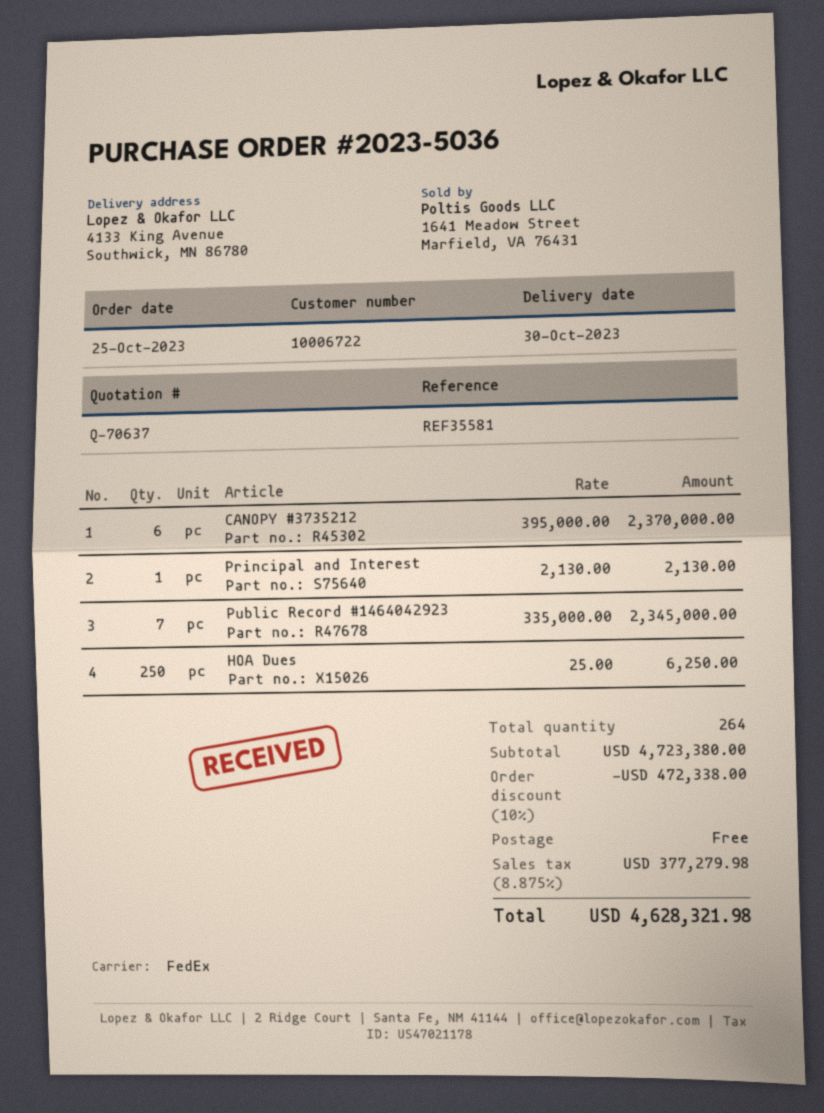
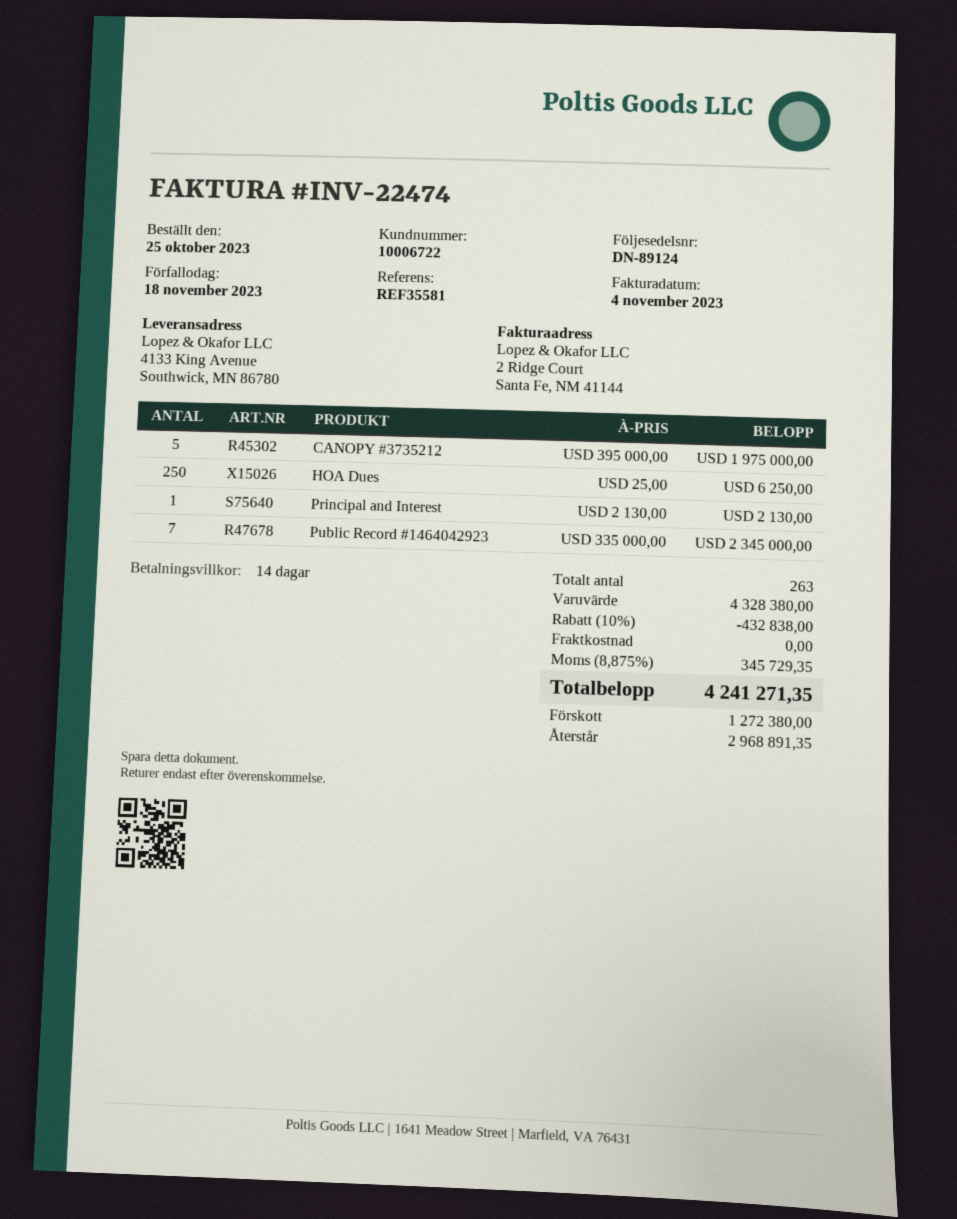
CANOPY #3735212: 6 x 395000.00 = 2370000.00 -> 5 x 395000.00 = 1975000.00
total quantity: 264 -> 263
subtotal: 4723380.00 -> 4328380.00
discount: 10% = 472338.00 -> 10% = 432838.00
tax: 8.875% = 377279.98 -> 8.875% = 345729.35
total: 4628321.98 -> 4241271.35

